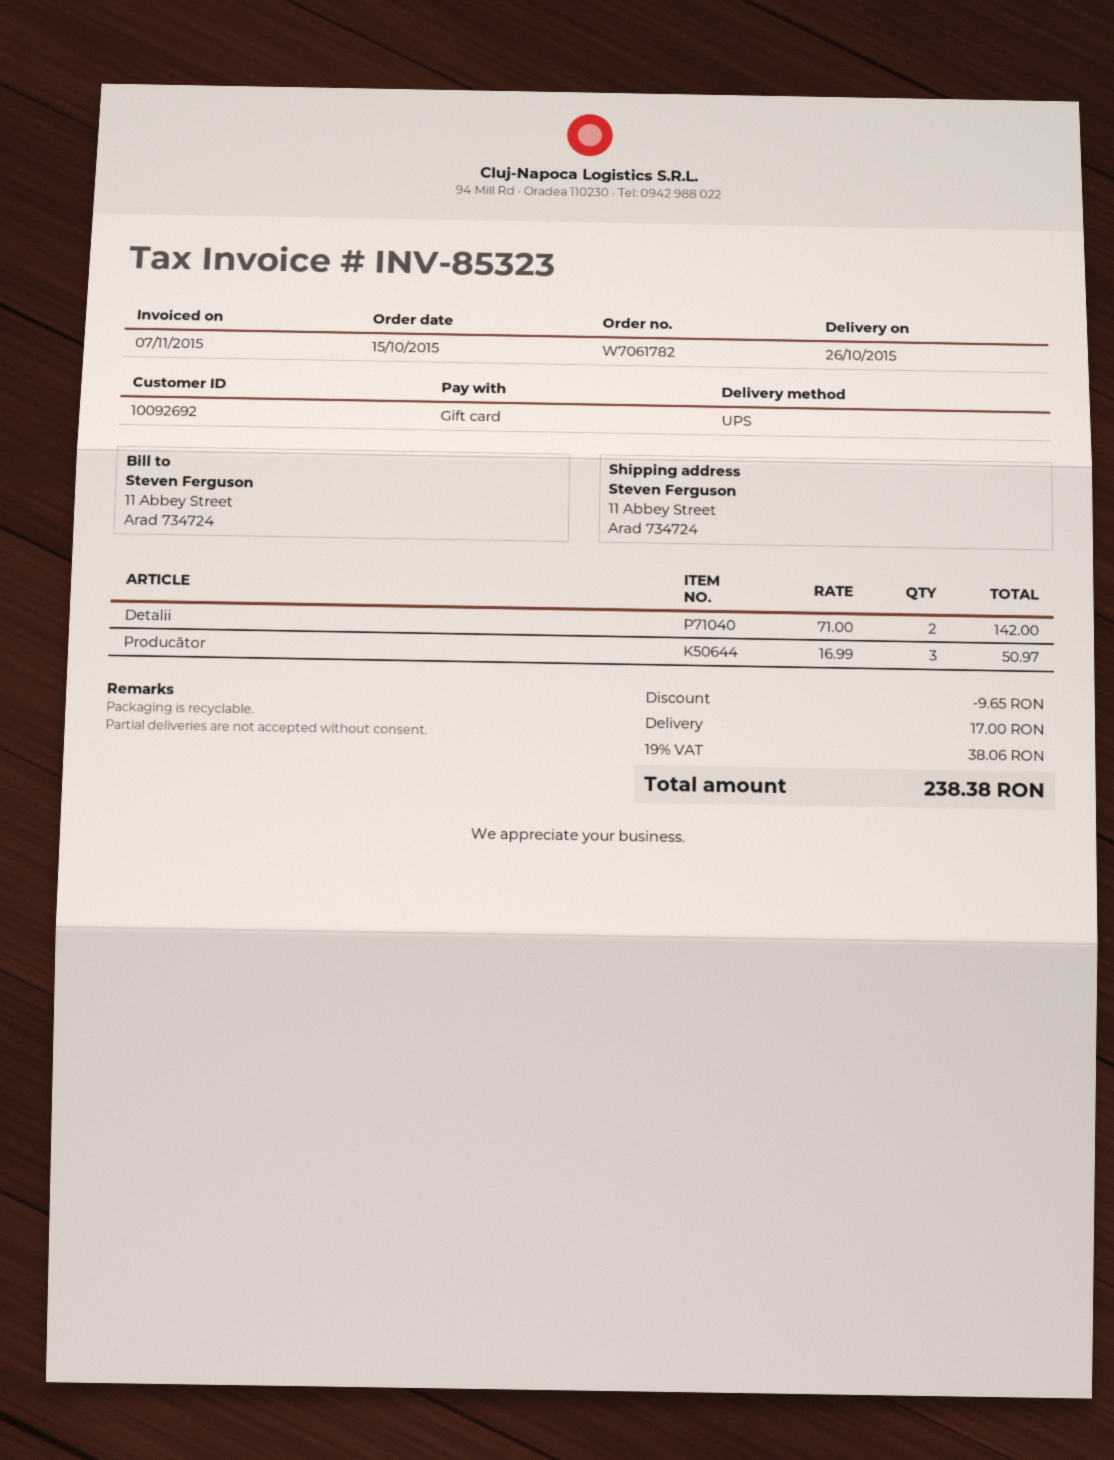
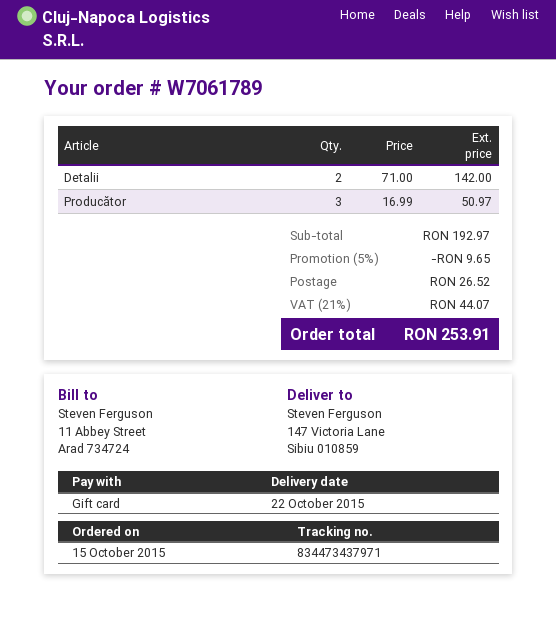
order number: W7061782 -> W7061789
delivery date: 2015-10-26 -> 2015-10-22
ship to: 11 Abbey Street, Arad 734724 -> 147 Victoria Lane, Sibiu 010859
shipping: 17.00 -> 26.52
tax: 19% = 38.06 -> 21% = 44.07
total: 238.38 -> 253.91

